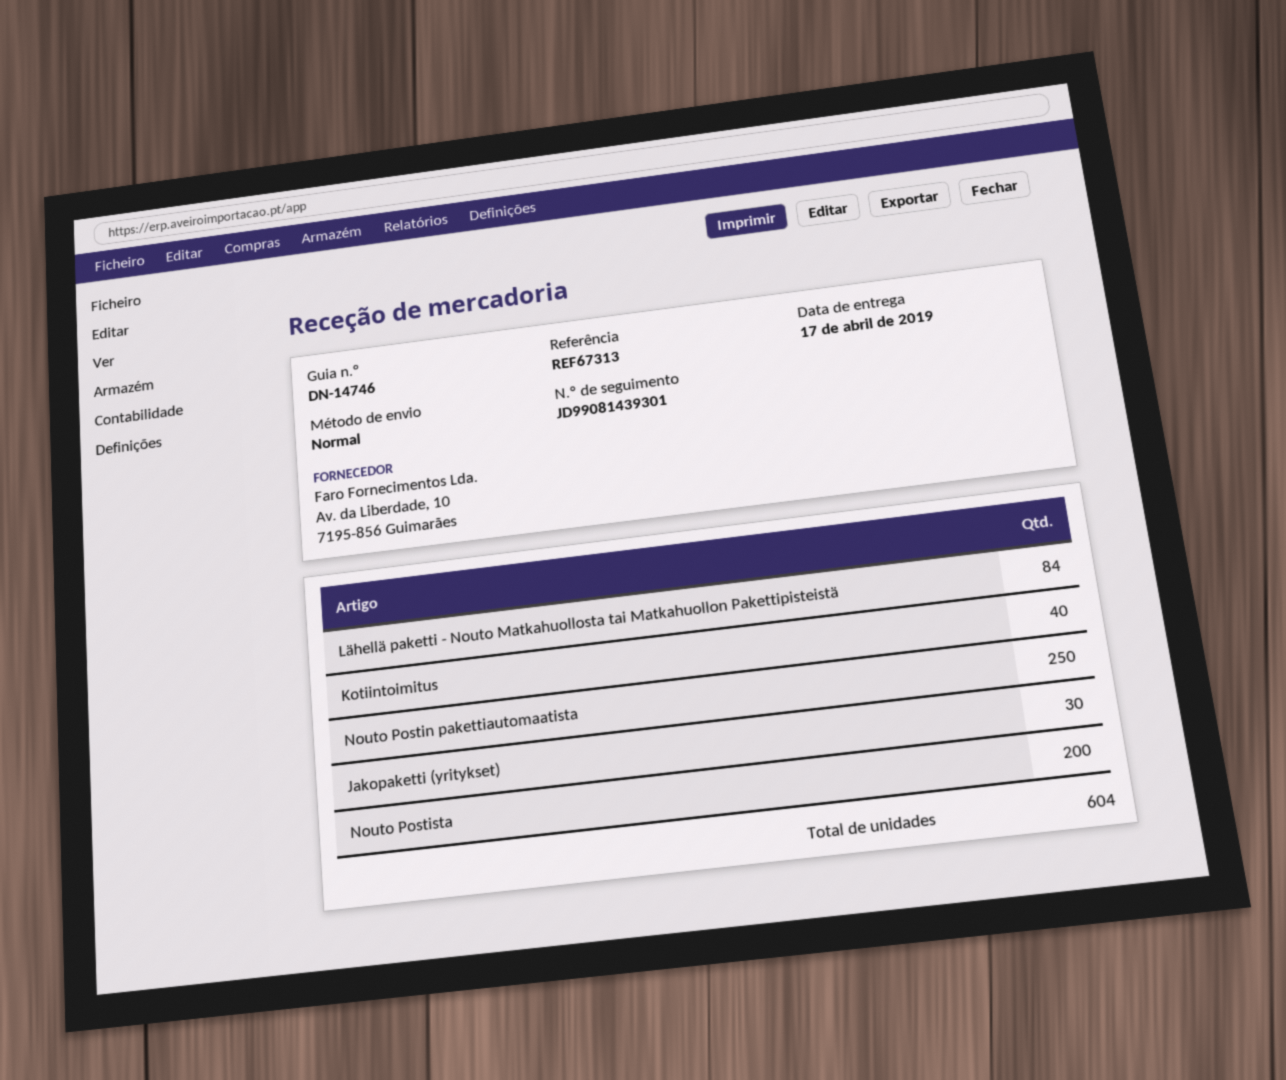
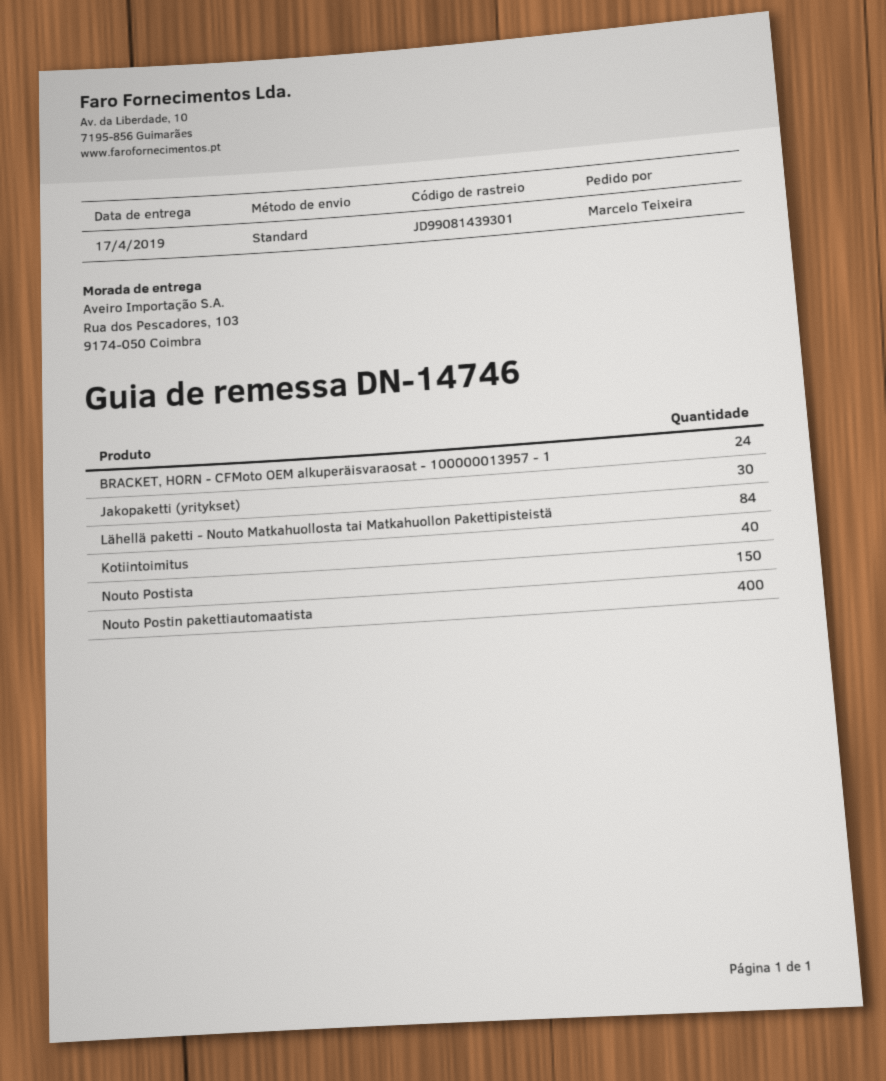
Nouto Postin pakettiautomaatista: 250 -> 400
Nouto Postista: 200 -> 150
BRACKET, HORN - CFMoto OEM alkuperäisvaraosat - 100000013957 - 1: none -> 24

